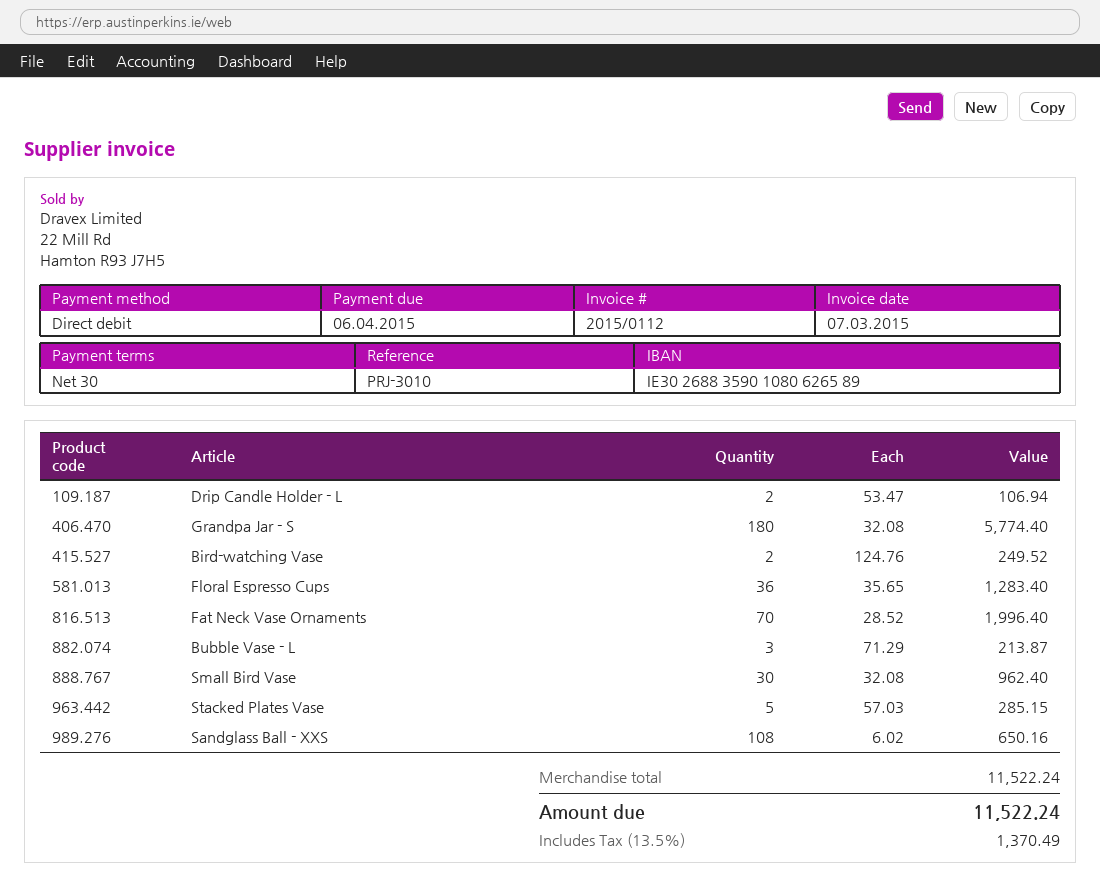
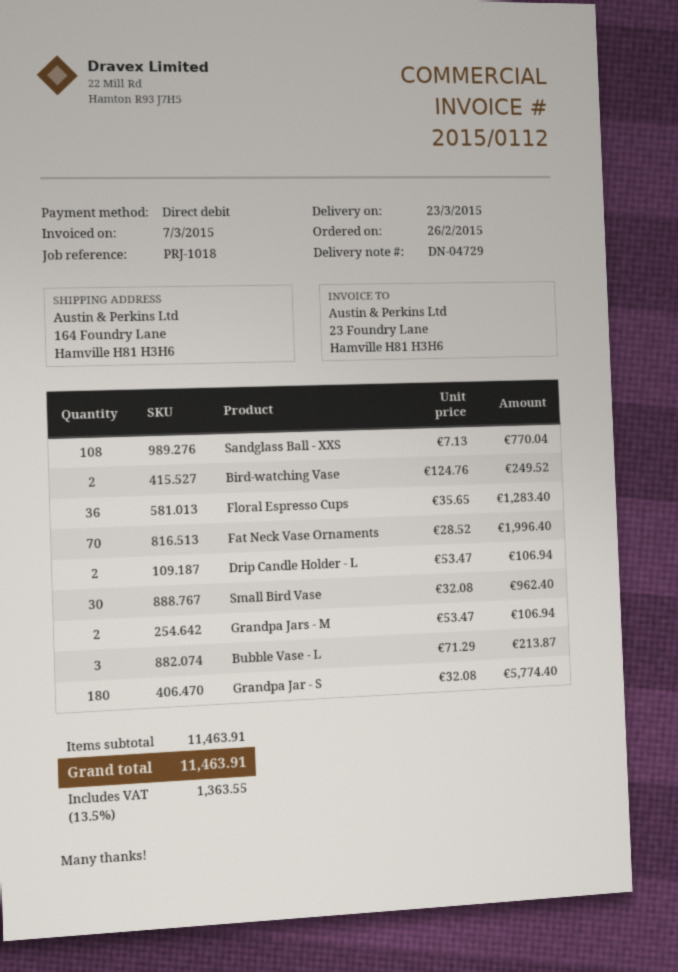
reference: PRJ-3010 -> PRJ-1018
Stacked Plates Vase: 5 x 57.03 = 285.15 -> none
Sandglass Ball - XXS: 108 x 6.02 = 650.16 -> 108 x 7.13 = 770.04
Grandpa Jars - M: none -> 2 x 53.47 = 106.94
subtotal: 11522.24 -> 11463.91
tax: 13.5% = 1370.49 -> 13.5% = 1363.55
total: 11522.24 -> 11463.91

